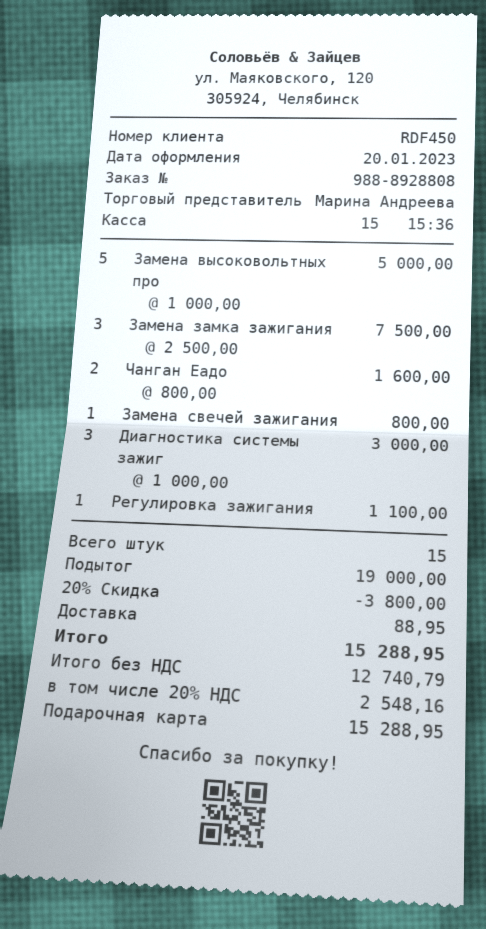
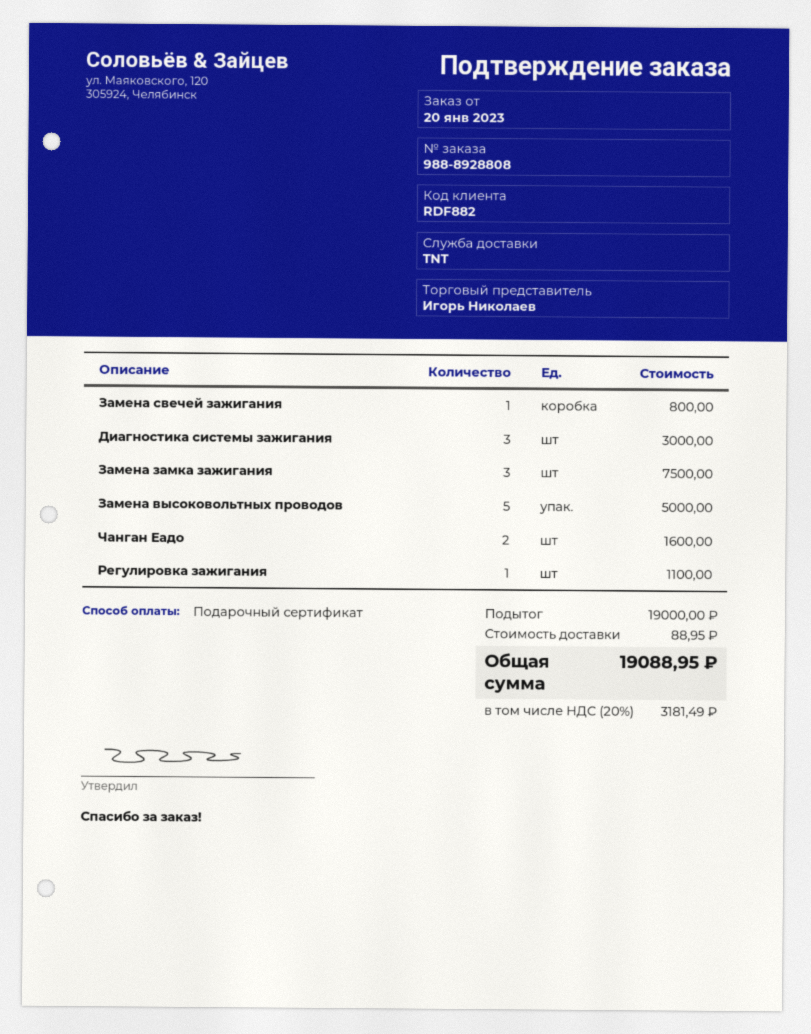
customer number: RDF450 -> RDF882
sales rep: Марина Андреева -> Игорь Николаев
discount: 20% = 3800.00 -> none
tax: 20% = 2548.16 -> 20% = 3181.49
total: 15288.95 -> 19088.95

